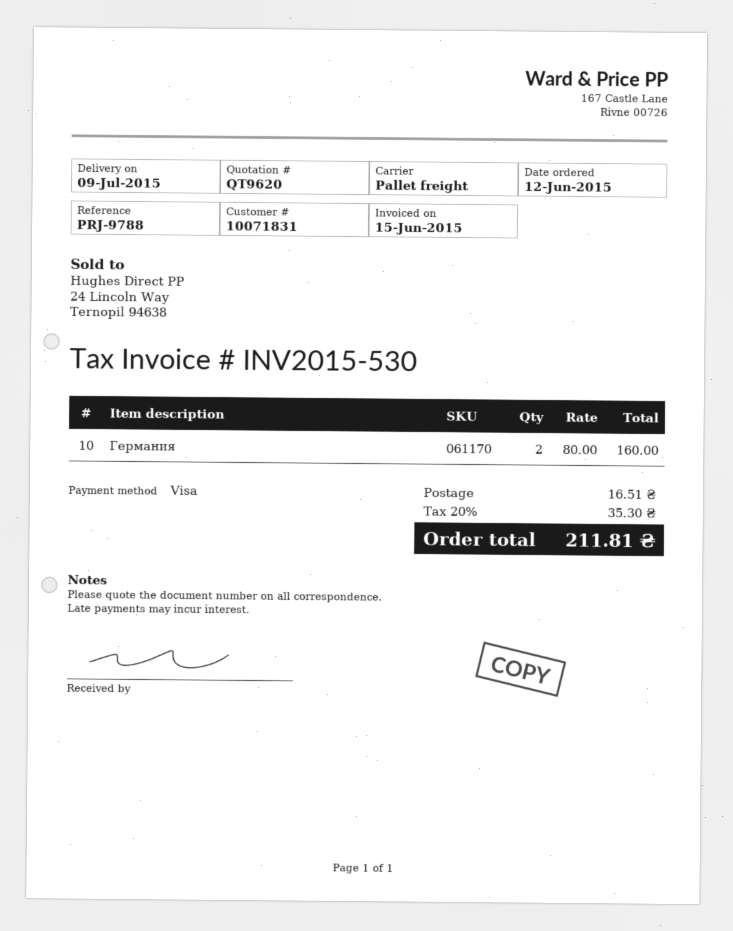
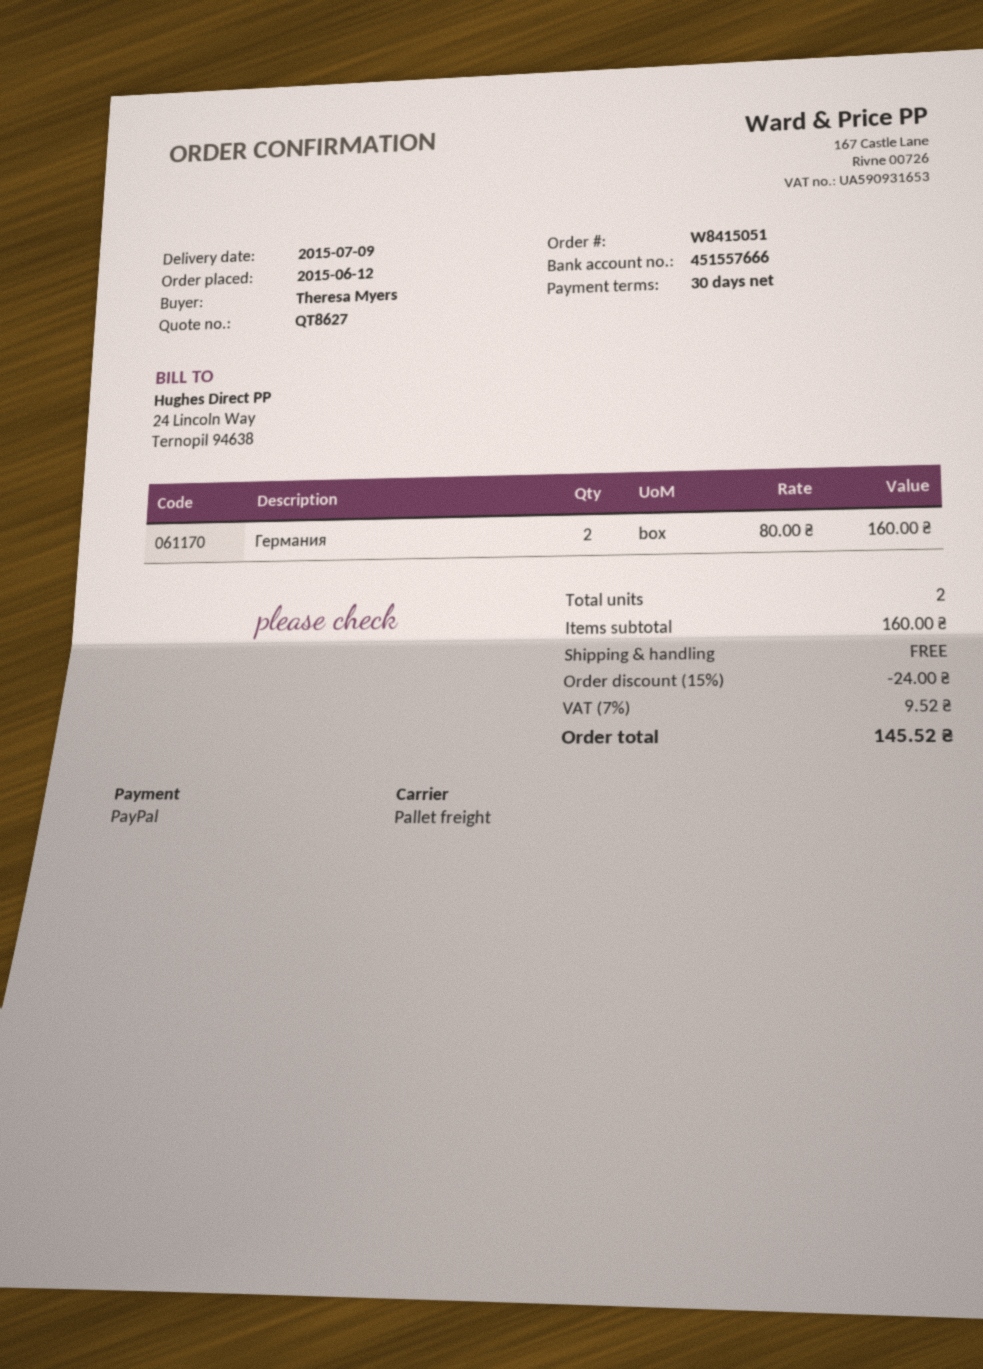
quote number: QT9620 -> QT8627
payment method: Visa -> PayPal
discount: none -> 15% = 24.00
shipping: 16.51 -> 0.00
tax: 20% = 35.30 -> 7% = 9.52
total: 211.81 -> 145.52

